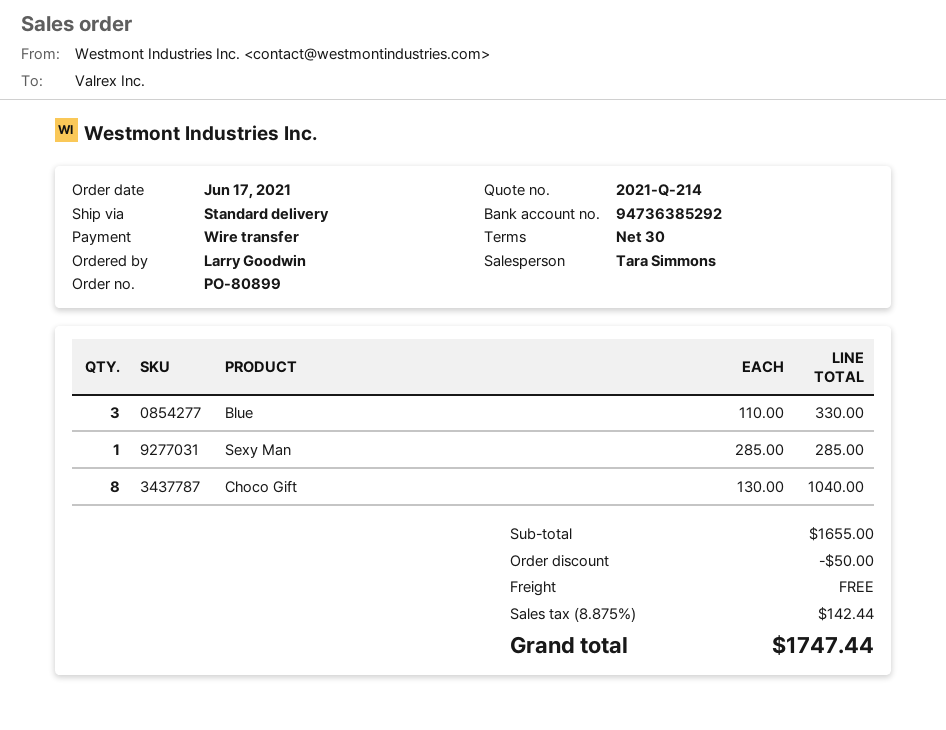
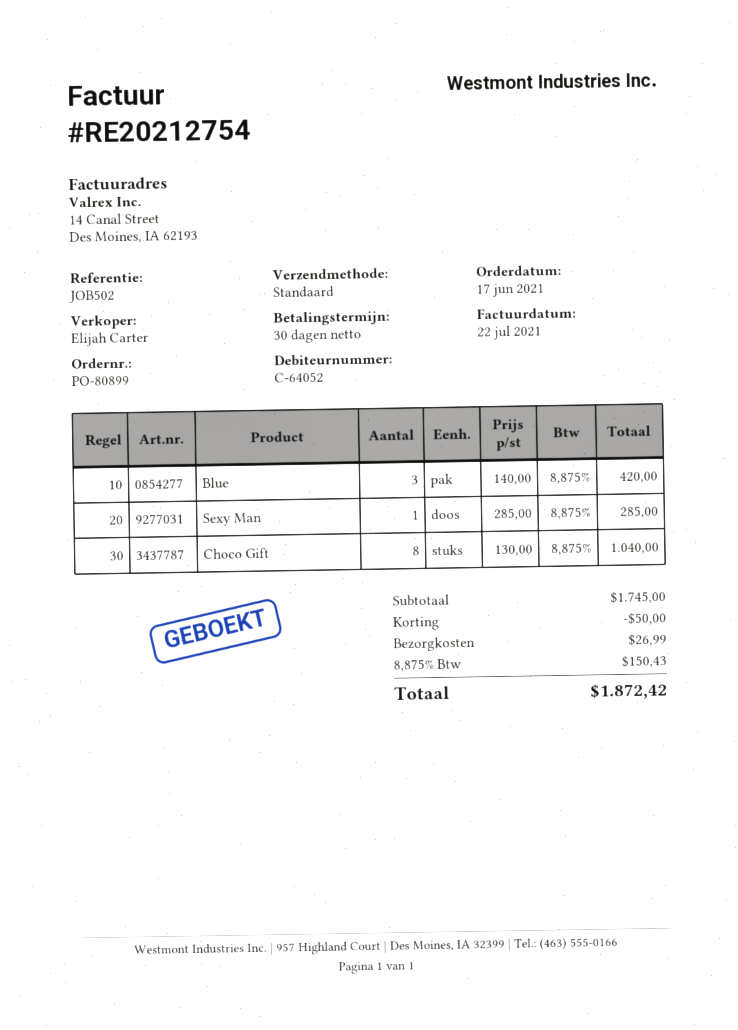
sales rep: Tara Simmons -> Elijah Carter
Blue: 3 x 110.00 = 330.00 -> 3 x 140.00 = 420.00
subtotal: 1655.00 -> 1745.00
shipping: 0.00 -> 26.99
tax: 8.875% = 142.44 -> 8.875% = 150.43
total: 1747.44 -> 1872.42

